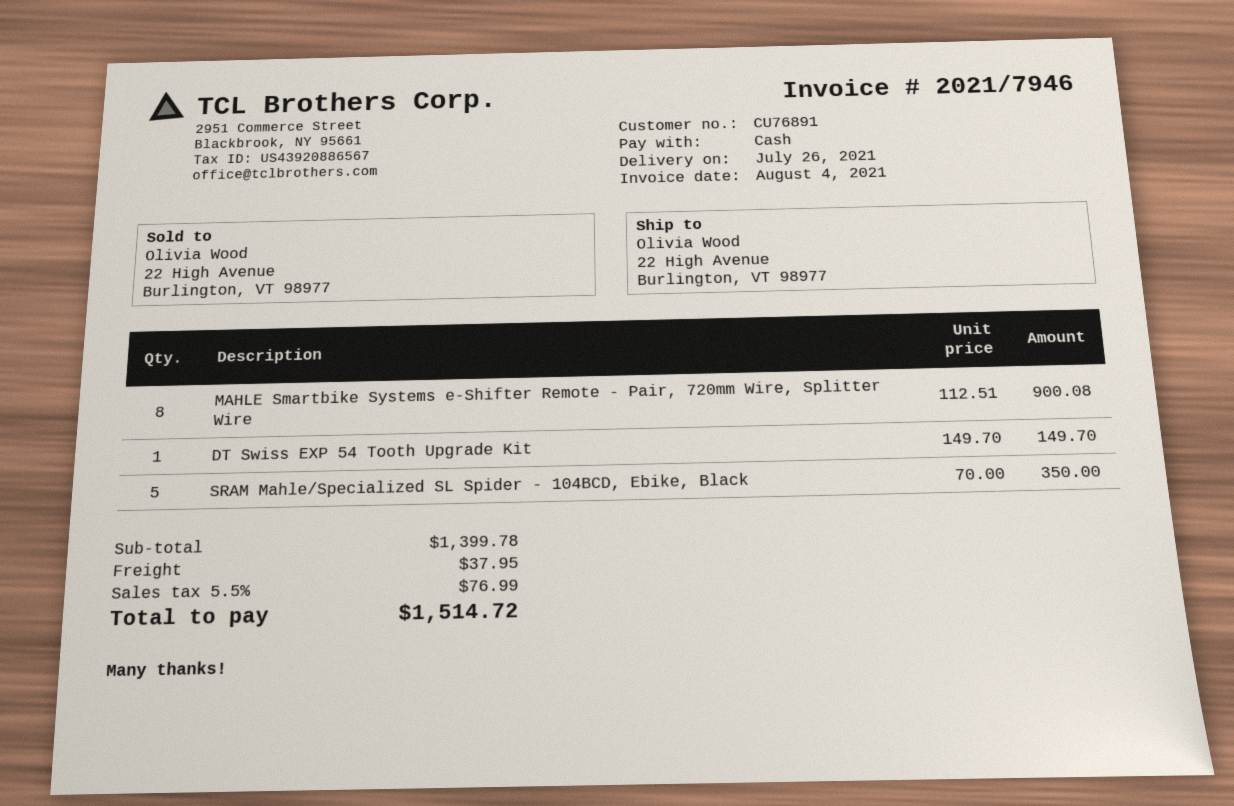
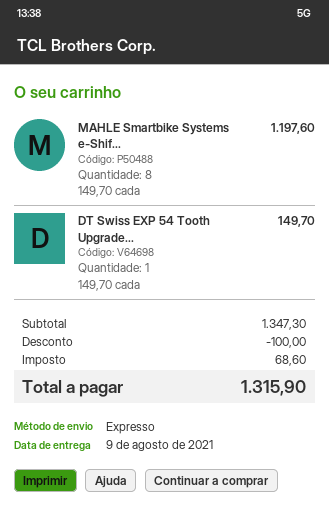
delivery date: 2021-07-26 -> 2021-08-09
MAHLE Smartbike Systems e-Shifter Remote - Pair, 720mm Wire, Splitter Wire: 8 x 112.51 = 900.08 -> 8 x 149.70 = 1197.60
SRAM Mahle/Specialized SL Spider - 104BCD, Ebike, Black: 5 x 70.00 = 350.00 -> none
subtotal: 1399.78 -> 1347.30
discount: none -> 100.00
shipping: 37.95 -> none
tax: 76.99 -> 68.60
total: 1514.72 -> 1315.90

